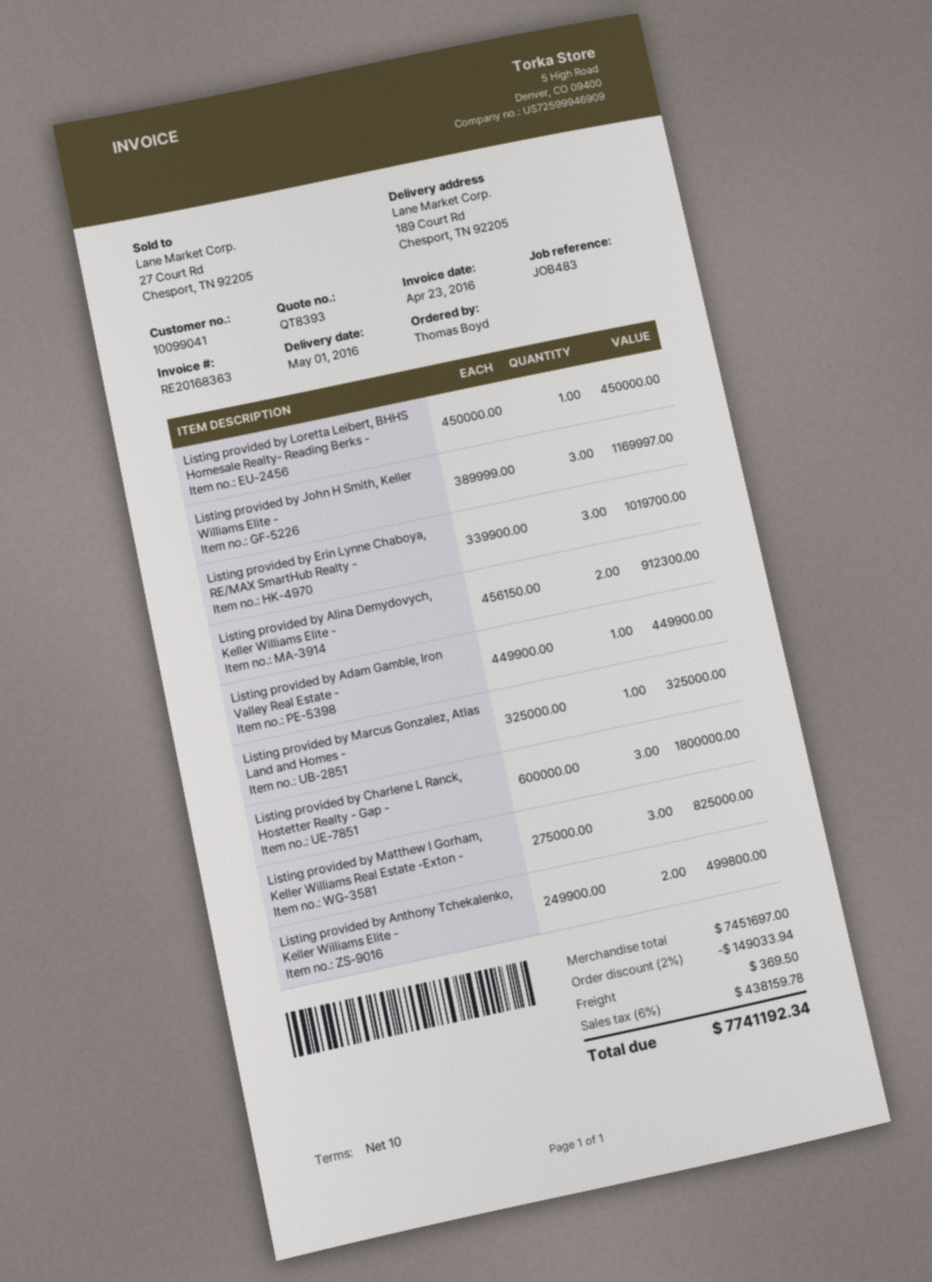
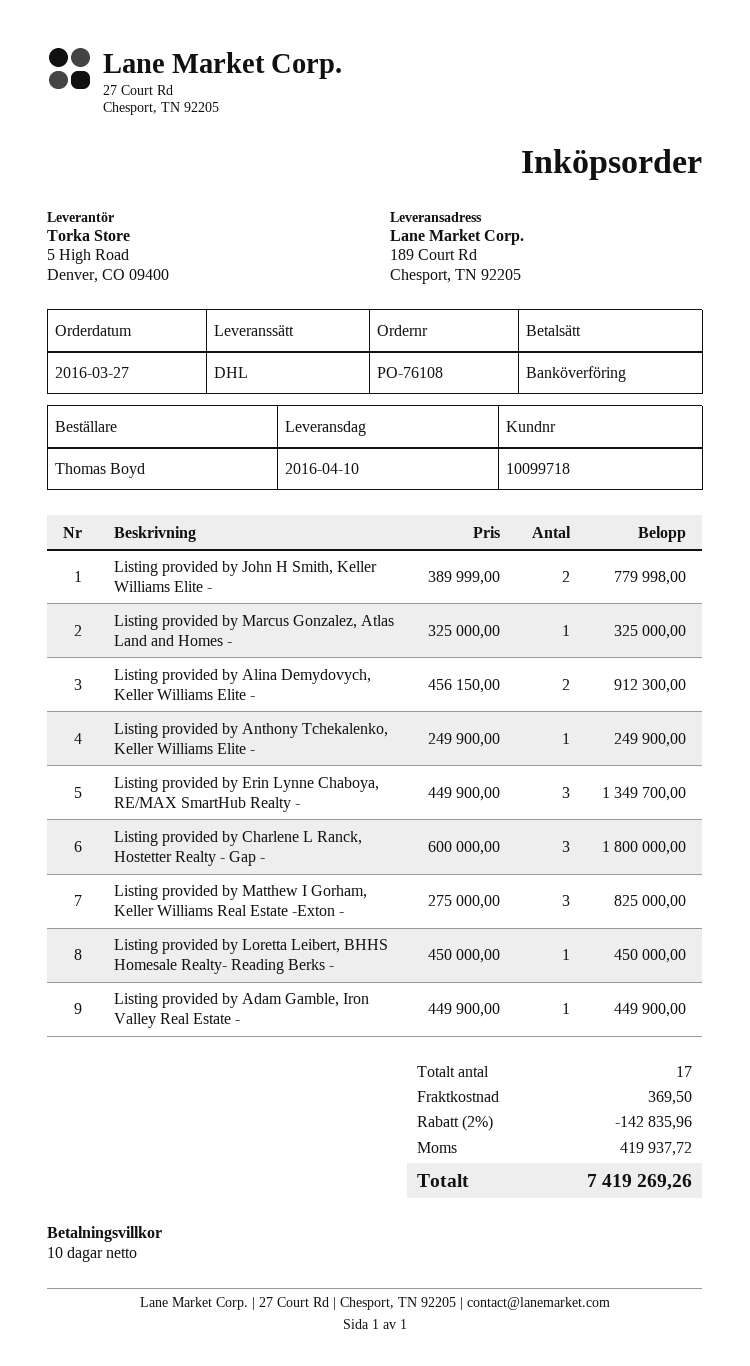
delivery date: 2016-05-01 -> 2016-04-10
customer number: 10099041 -> 10099718
Listing provided by John H Smith, Keller Williams Elite -: 3 x 389999.00 = 1169997.00 -> 2 x 389999.00 = 779998.00
Listing provided by Erin Lynne Chaboya, RE/MAX SmartHub Realty -: 3 x 339900.00 = 1019700.00 -> 3 x 449900.00 = 1349700.00
Listing provided by Anthony Tchekalenko, Keller Williams Elite -: 2 x 249900.00 = 499800.00 -> 1 x 249900.00 = 249900.00
discount: 2% = 149033.94 -> 2% = 142835.96
tax: 438159.78 -> 419937.72
total: 7741192.34 -> 7419269.26

